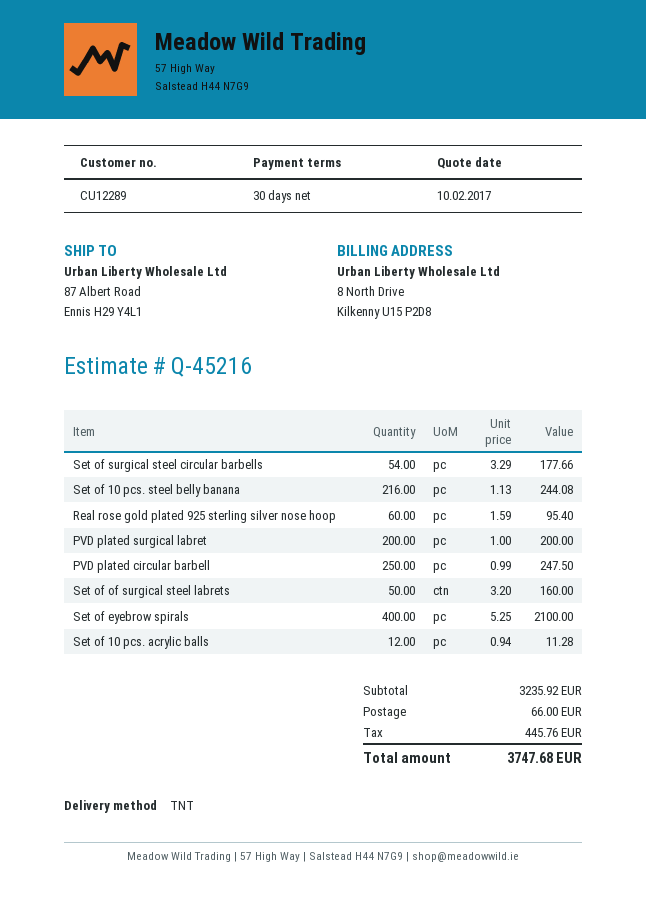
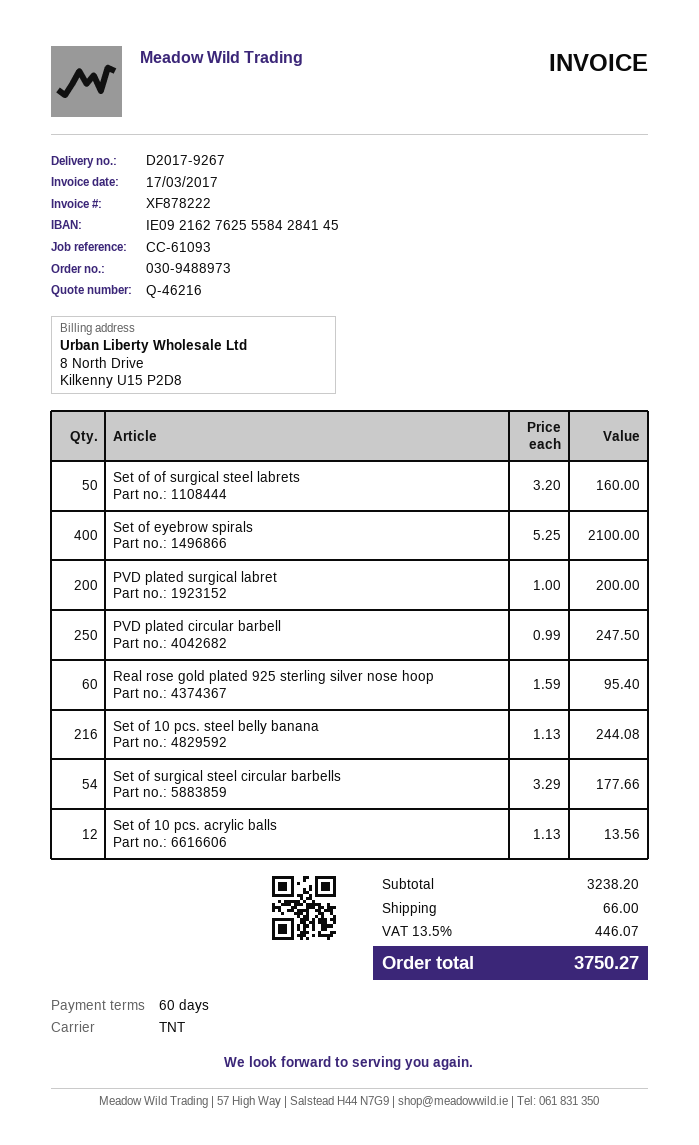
quote number: Q-45216 -> Q-46216
payment terms: 30 days -> 60 days
Set of 10 pcs. acrylic balls: 12 x 0.94 = 11.28 -> 12 x 1.13 = 13.56
subtotal: 3235.92 -> 3238.20
tax: 445.76 -> 446.07
total: 3747.68 -> 3750.27

